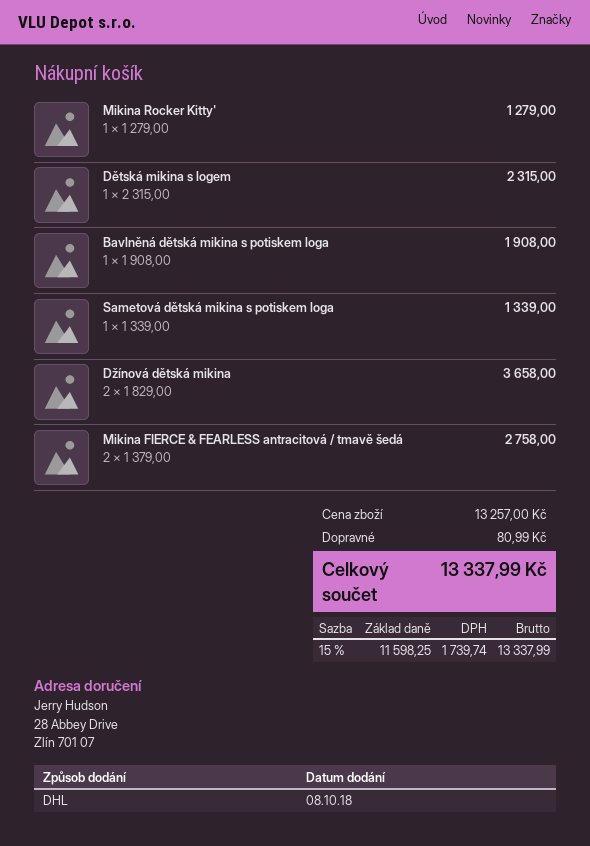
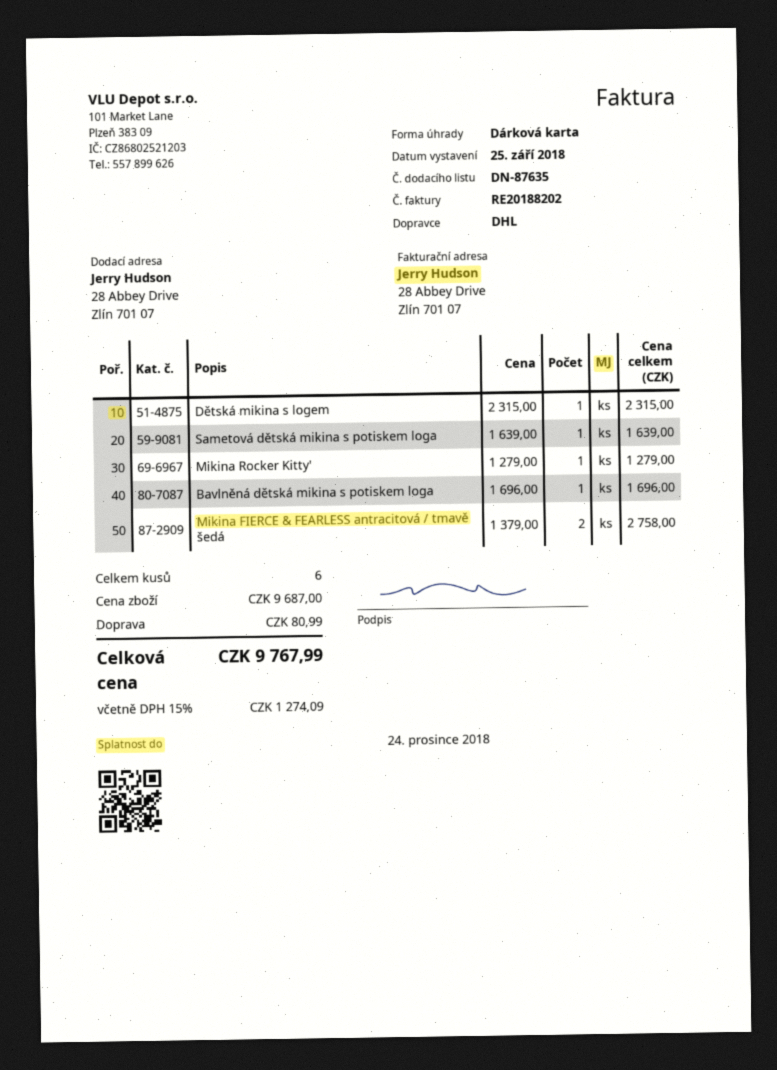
Bavlněná dětská mikina s potiskem loga: 1 x 1908.00 = 1908.00 -> 1 x 1696.00 = 1696.00
Sametová dětská mikina s potiskem loga: 1 x 1339.00 = 1339.00 -> 1 x 1639.00 = 1639.00
Džínová dětská mikina: 2 x 1829.00 = 3658.00 -> none
subtotal: 13257.00 -> 9687.00
tax: 15% = 1739.74 -> 15% = 1274.09
total: 13337.99 -> 9767.99

